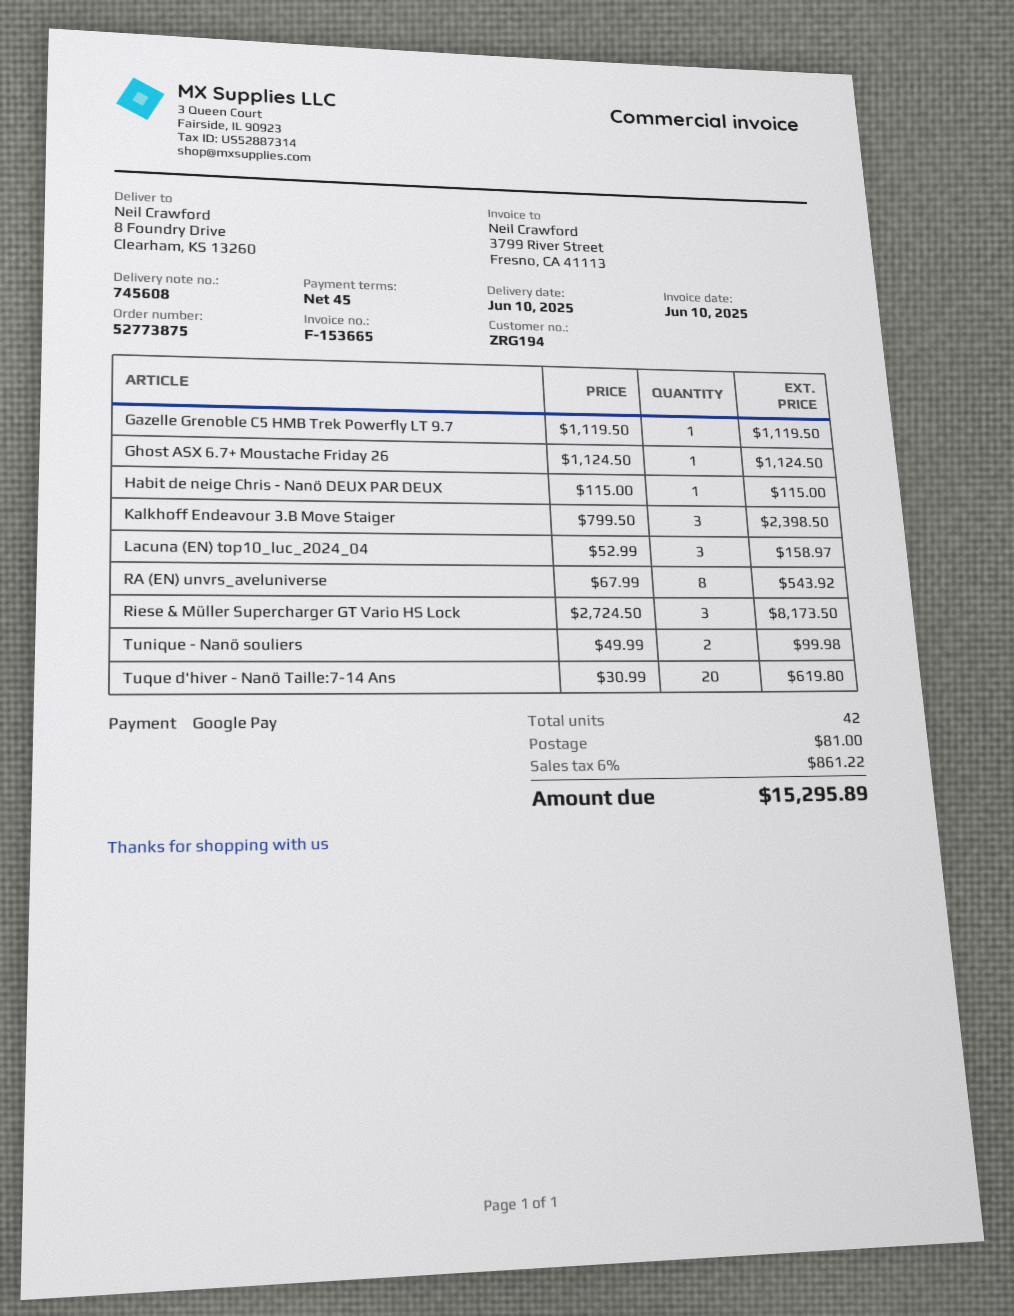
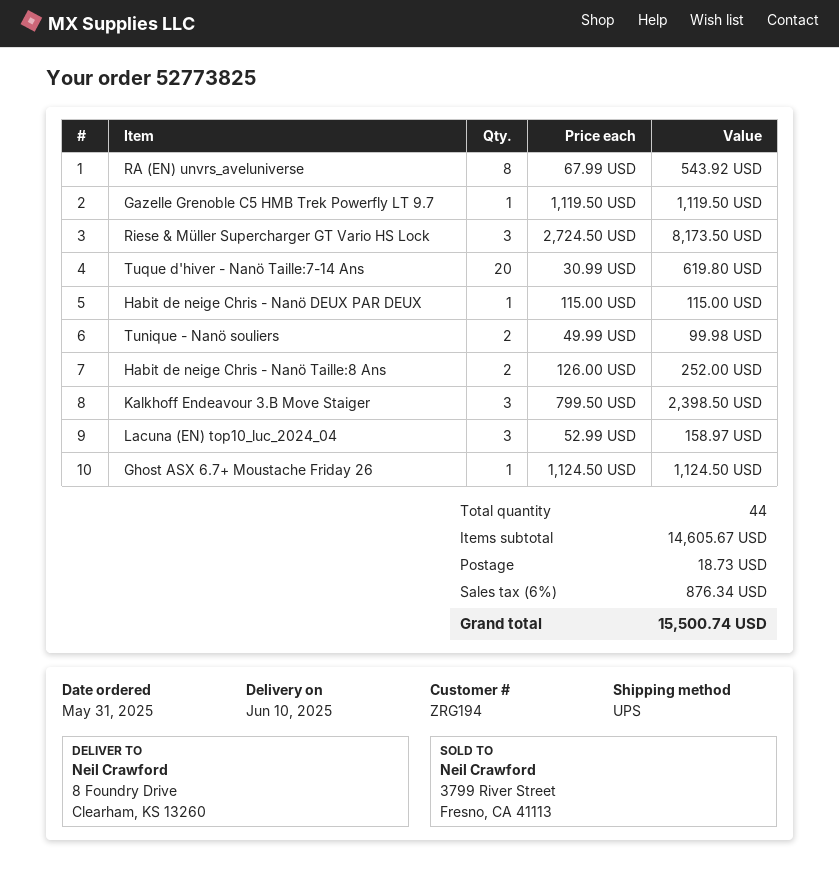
order number: 52773875 -> 52773825
Habit de neige Chris - Nanö Taille:8 Ans: none -> 2 x 126.00 = 252.00
total quantity: 42 -> 44
shipping: 81.00 -> 18.73
tax: 6% = 861.22 -> 6% = 876.34
total: 15295.89 -> 15500.74

